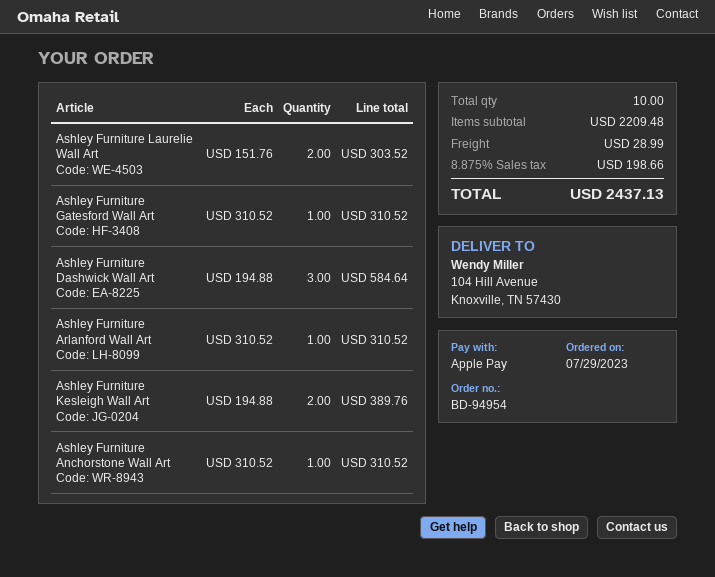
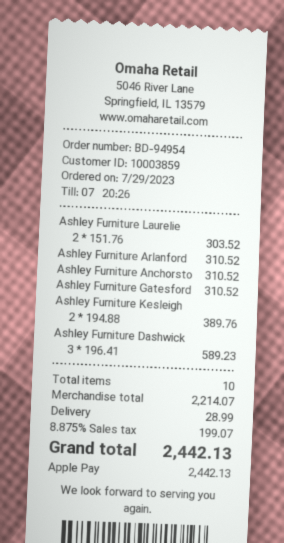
Ashley Furniture Dashwick Wall Art: 3 x 194.88 = 584.64 -> 3 x 196.41 = 589.23
subtotal: 2209.48 -> 2214.07
tax: 8.875% = 198.66 -> 8.875% = 199.07
total: 2437.13 -> 2442.13

